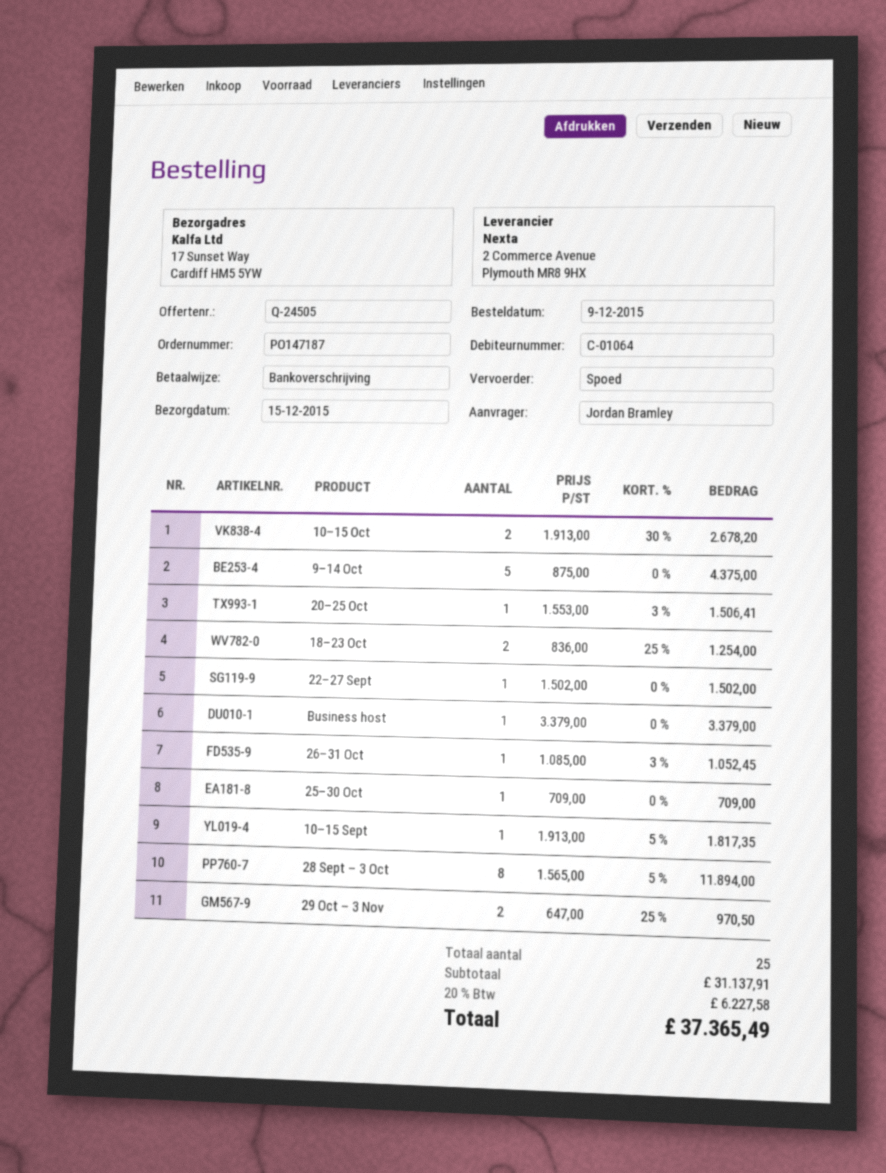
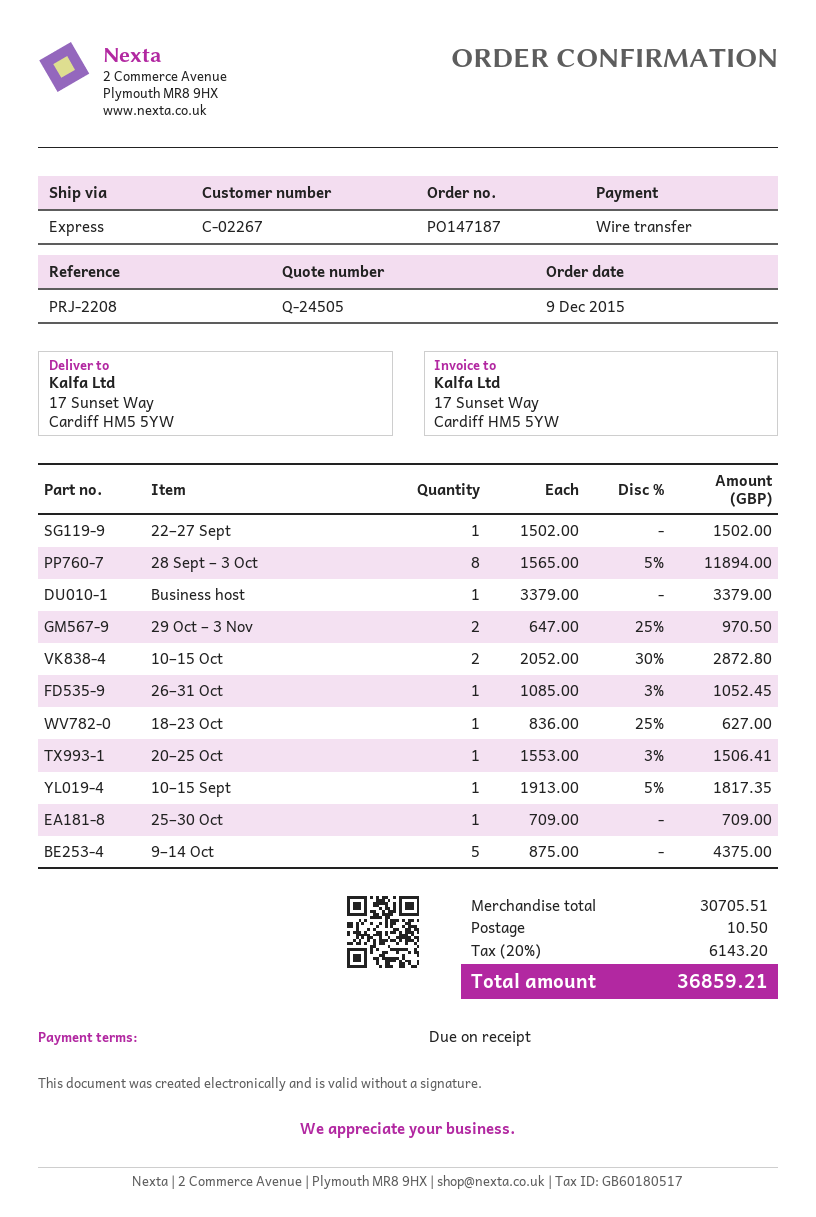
customer number: C-01064 -> C-02267
10–15 Oct: 2 x 1913.00 - 30% = 2678.20 -> 2 x 2052.00 - 30% = 2872.80
18–23 Oct: 2 x 836.00 - 25% = 1254.00 -> 1 x 836.00 - 25% = 627.00
subtotal: 31137.91 -> 30705.51
shipping: none -> 10.50
tax: 20% = 6227.58 -> 20% = 6143.20
total: 37365.49 -> 36859.21

